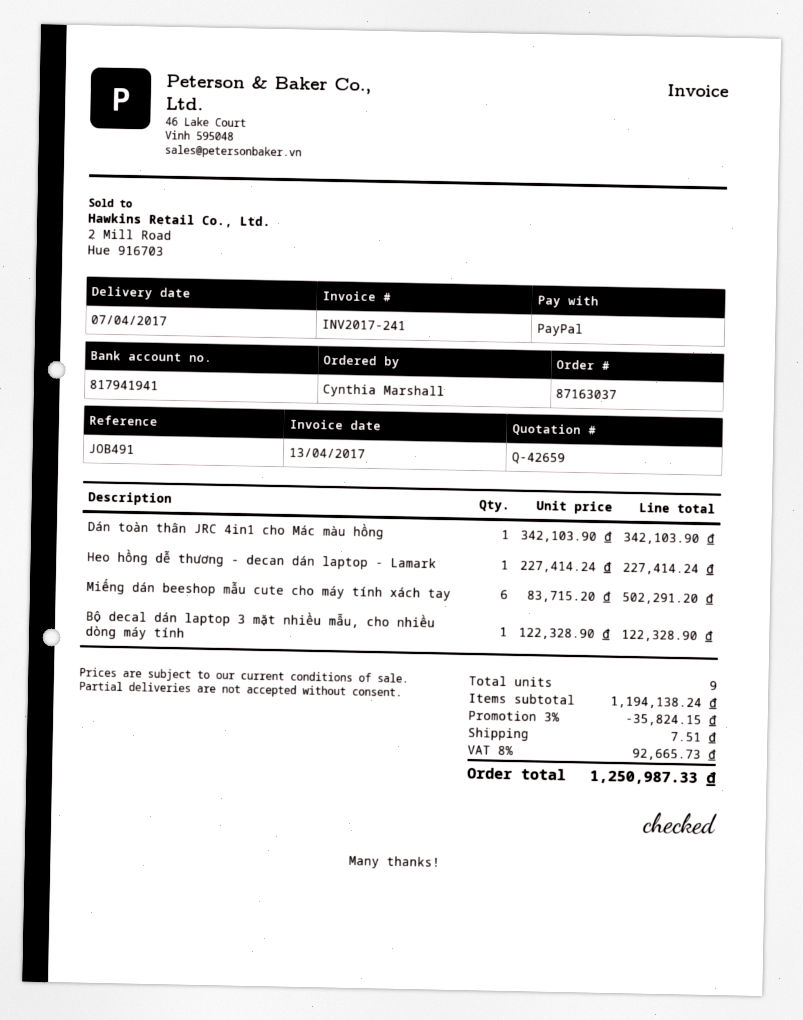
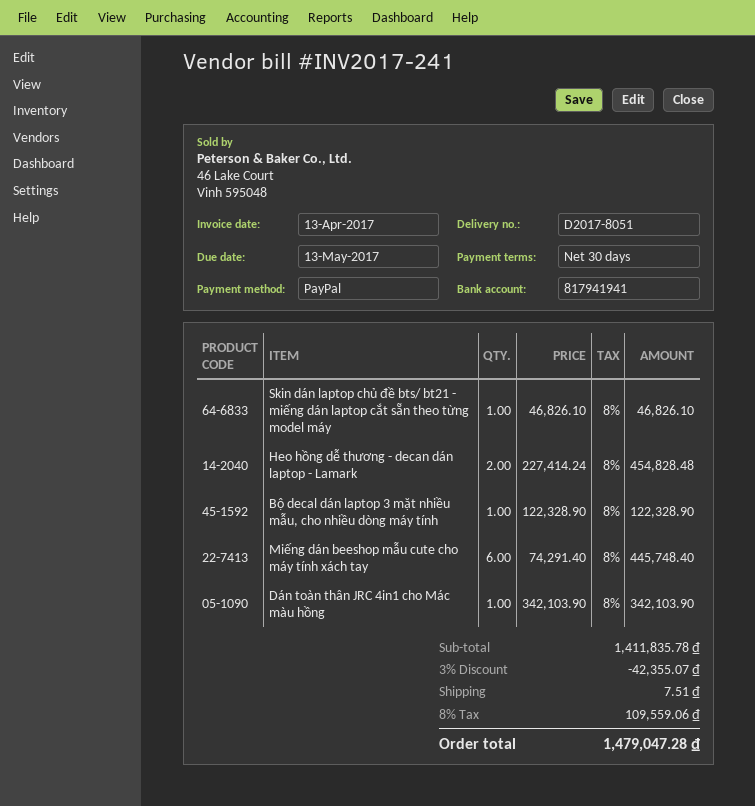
Heo hồng dễ thương - decan dán laptop - Lamark: 1 x 227414.24 = 227414.24 -> 2 x 227414.24 = 454828.48
Miếng dán beeshop mẫu cute cho máy tính xách tay: 6 x 83715.20 = 502291.20 -> 6 x 74291.40 = 445748.40
Skin dán laptop chủ đề bts/ bt21 - miếng dán laptop cắt sẵn theo từng model máy: none -> 1 x 46826.10 = 46826.10
subtotal: 1194138.24 -> 1411835.78
discount: 3% = 35824.15 -> 3% = 42355.07
tax: 8% = 92665.73 -> 8% = 109559.06
total: 1250987.33 -> 1479047.28

